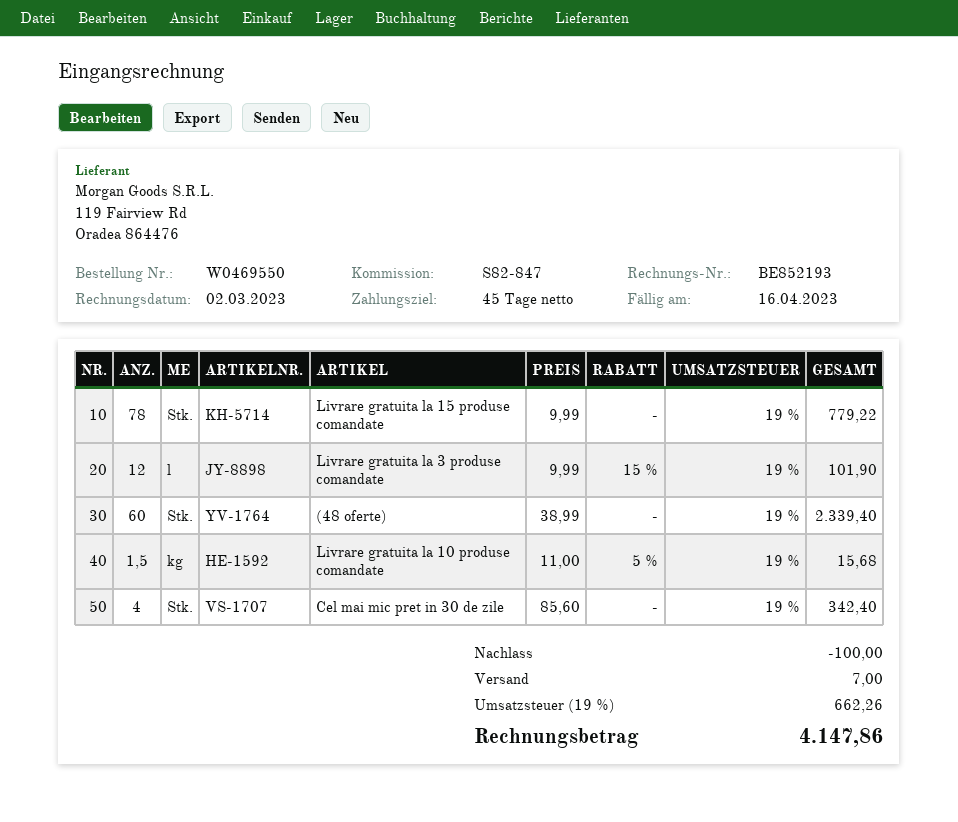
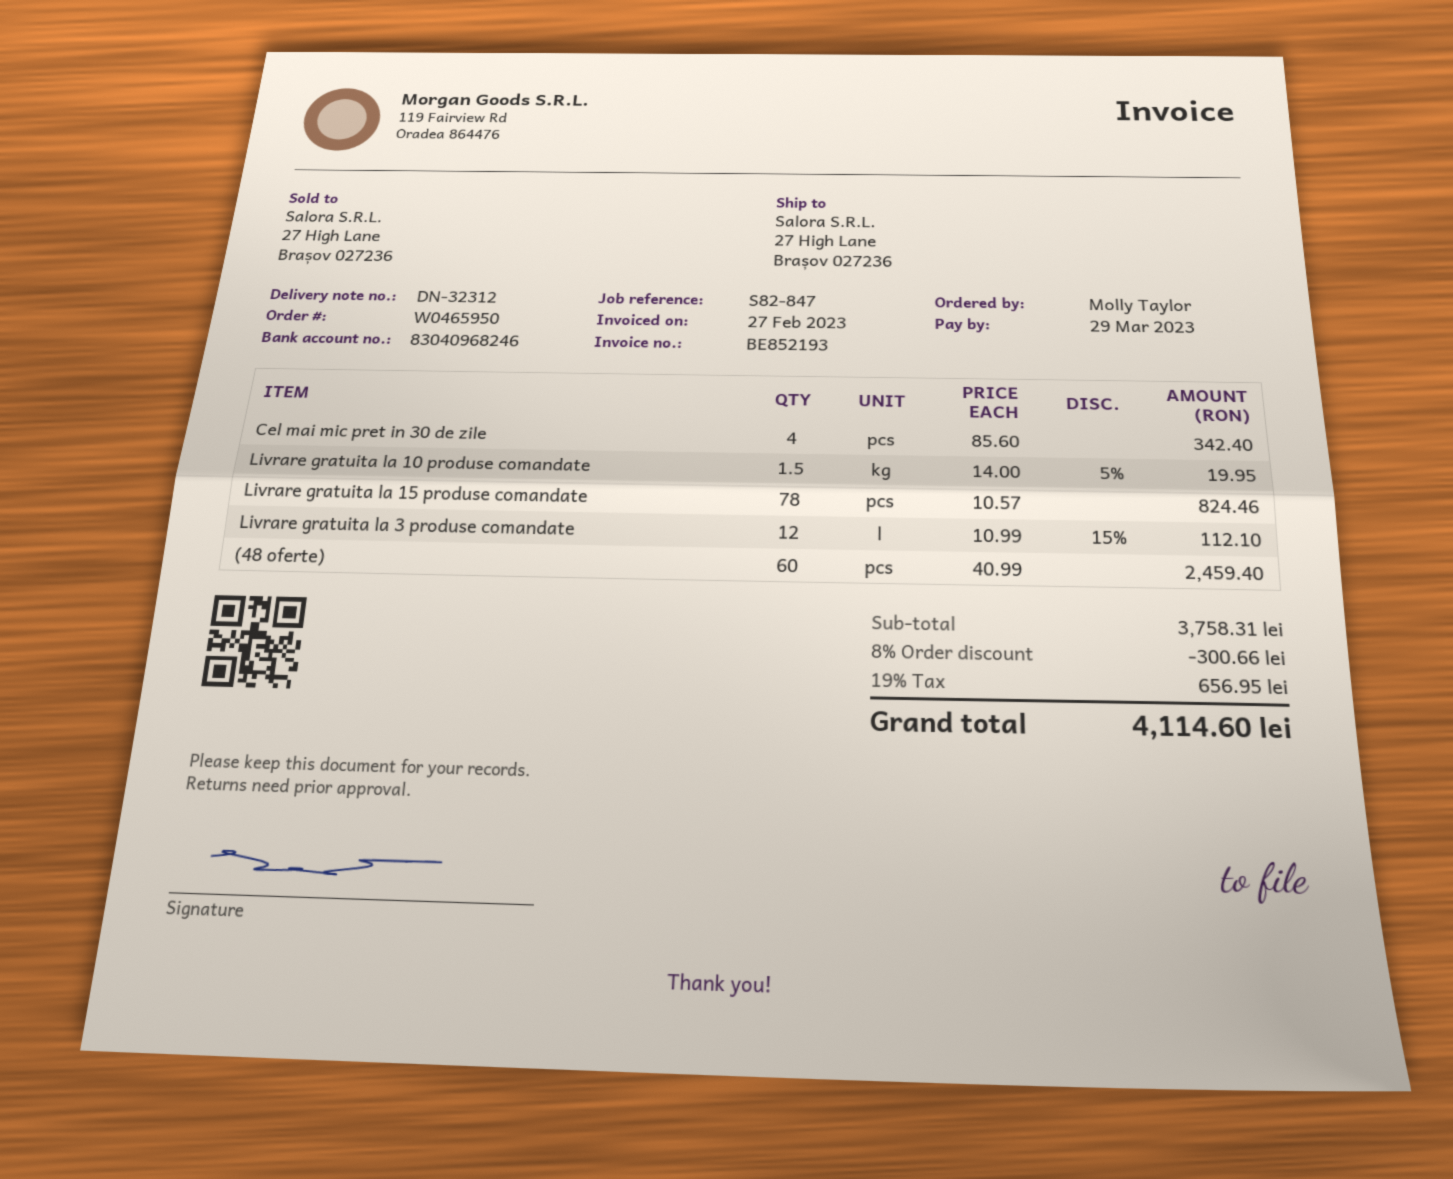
order number: W0469550 -> W0465950
invoice date: 2023-03-02 -> 2023-02-27
due date: 2023-04-16 -> 2023-03-29
Livrare gratuita la 15 produse comandate: 78 x 9.99 = 779.22 -> 78 x 10.57 = 824.46
Livrare gratuita la 3 produse comandate: 12 x 9.99 - 15% = 101.90 -> 12 x 10.99 - 15% = 112.10
(48 oferte): 60 x 38.99 = 2339.40 -> 60 x 40.99 = 2459.40
Livrare gratuita la 10 produse comandate: 1.5 x 11.00 - 5% = 15.68 -> 1.5 x 14.00 - 5% = 19.95
discount: 100.00 -> 300.66
shipping: 7.00 -> none
tax: 19% = 662.26 -> 19% = 656.95
total: 4147.86 -> 4114.60

